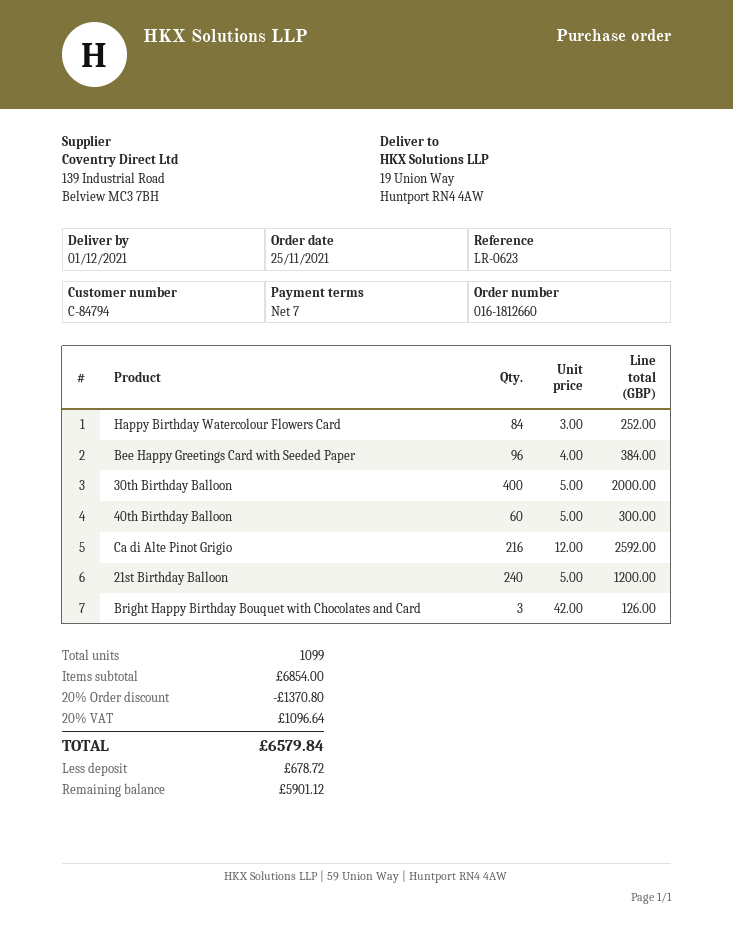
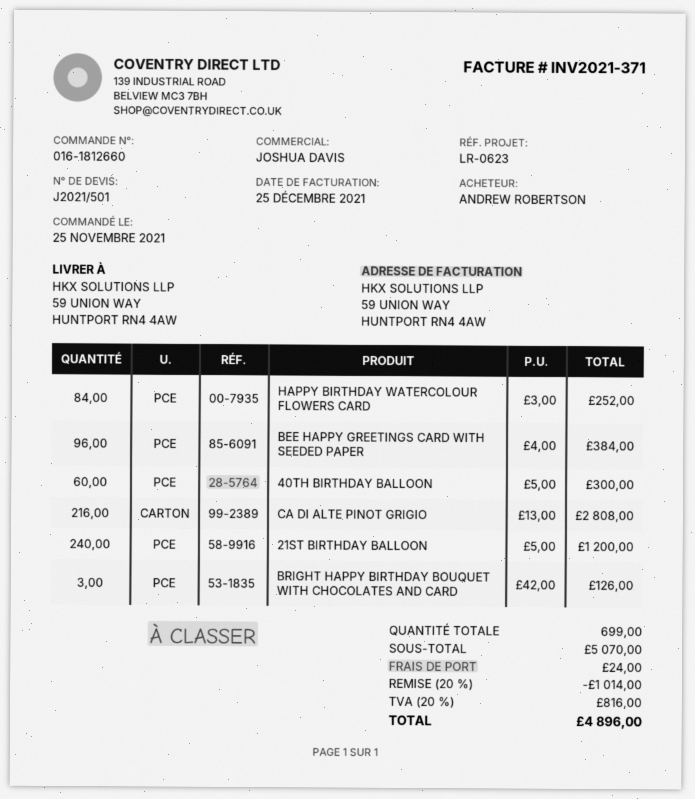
ship to: 19 Union Way, Huntport RN4 4AW -> 59 UNION WAY, HUNTPORT RN4 4AW
30th Birthday Balloon: 400 x 5.00 = 2000.00 -> none
Ca di Alte Pinot Grigio: 216 x 12.00 = 2592.00 -> 216 x 13.00 = 2808.00
total quantity: 1099 -> 699
subtotal: 6854.00 -> 5070.00
discount: 20% = 1370.80 -> 20% = 1014.00
shipping: none -> 24.00
tax: 20% = 1096.64 -> 20% = 816.00
total: 6579.84 -> 4896.00

